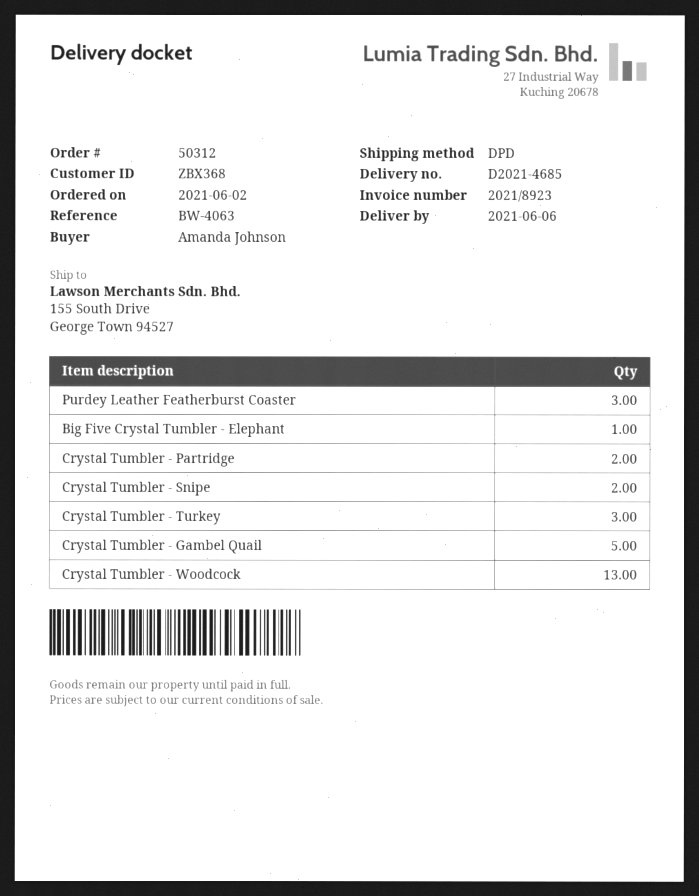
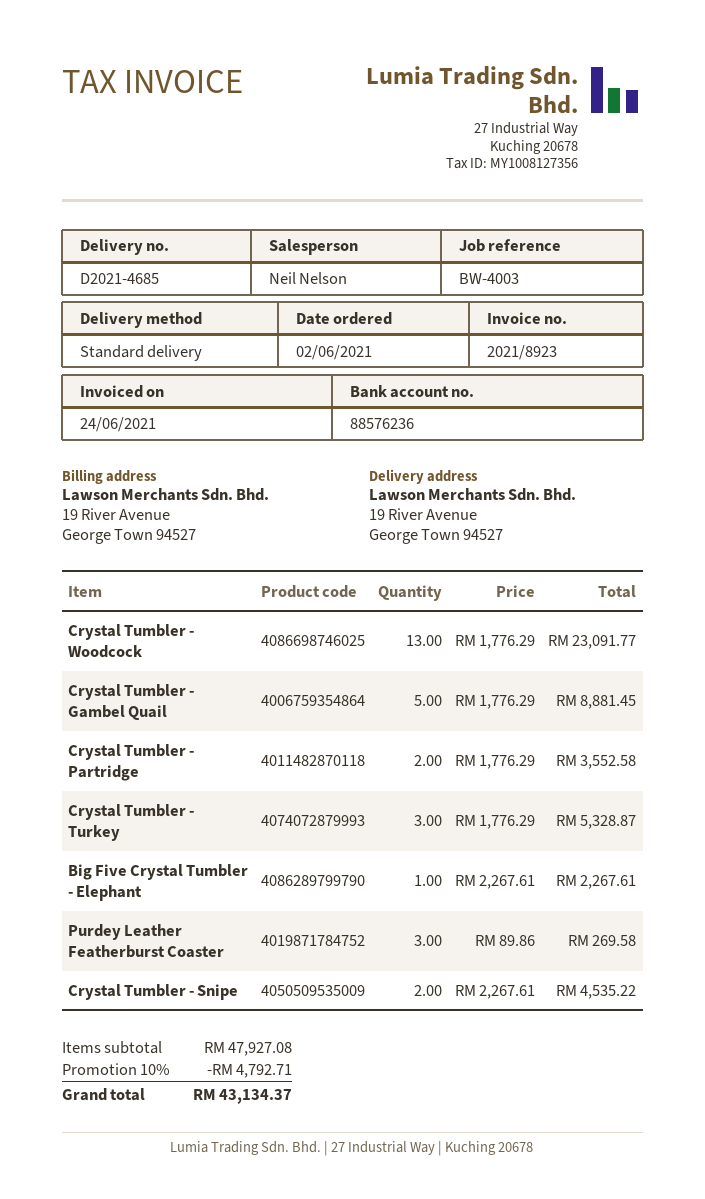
reference: BW-4063 -> BW-4003
shipping method: DPD -> standard
ship to: 155 South Drive, George Town 94527 -> 19 River Avenue, George Town 94527

